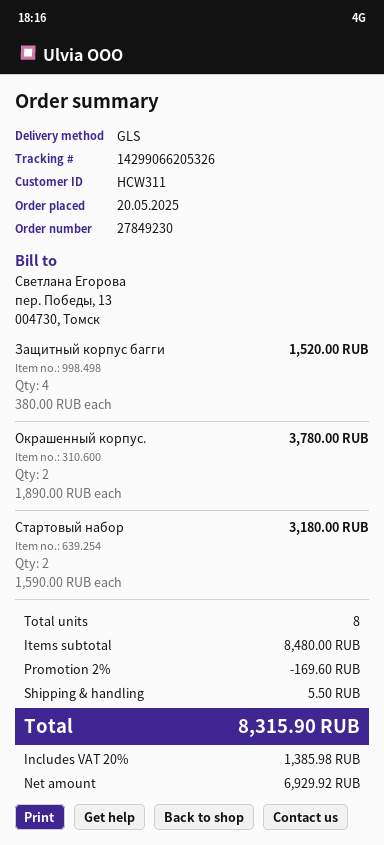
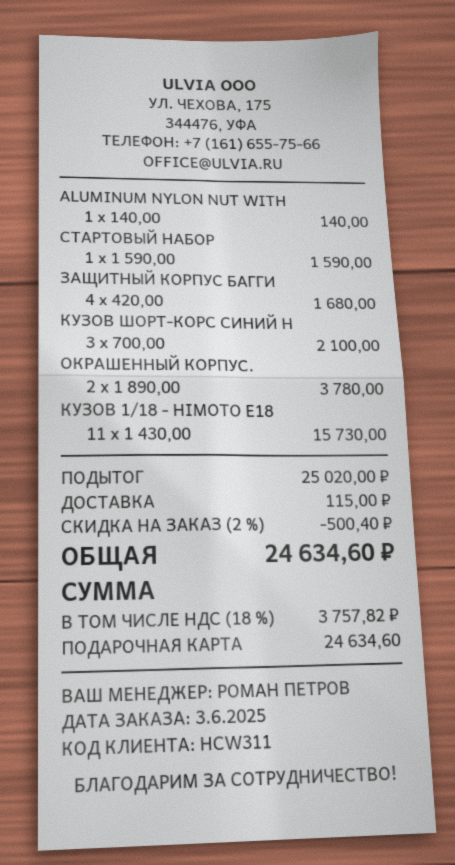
order date: 2025-05-20 -> 2025-06-03
Защитный корпус багги: 4 x 380.00 = 1520.00 -> 4 x 420.00 = 1680.00
Стартовый набор: 2 x 1590.00 = 3180.00 -> 1 x 1590.00 = 1590.00
ALUMINUM NYLON NUT WITH: none -> 1 x 140.00 = 140.00
КУЗОВ ШОРТ-КОРС СИНИЙ H: none -> 3 x 700.00 = 2100.00
КУЗОВ 1/18 - HIMOTO E18: none -> 11 x 1430.00 = 15730.00
subtotal: 8480.00 -> 25020.00
discount: 2% = 169.60 -> 2% = 500.40
shipping: 5.50 -> 115.00
tax: 20% = 1385.98 -> 18% = 3757.82
total: 8315.90 -> 24634.60

